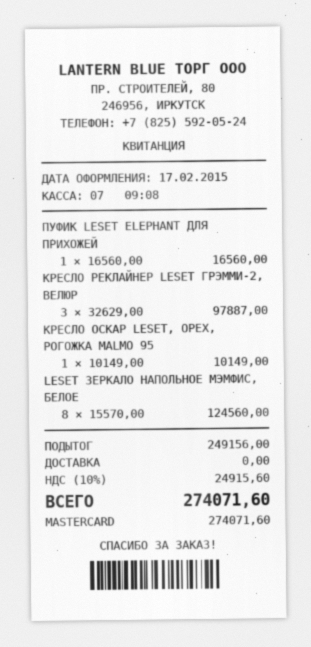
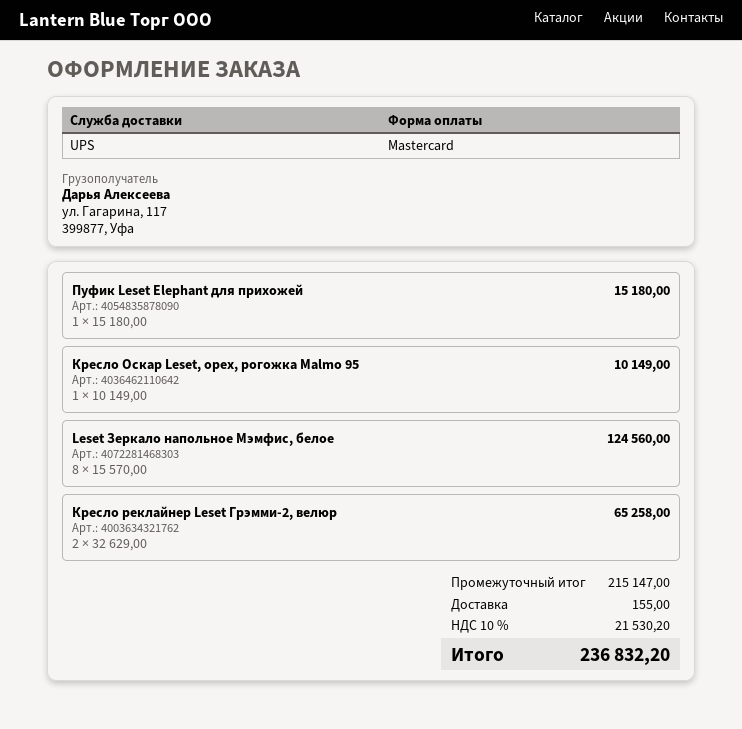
ПУФИК LESET ELEPHANT ДЛЯ ПРИХОЖЕЙ: 1 x 16560.00 = 16560.00 -> 1 x 15180.00 = 15180.00
КРЕСЛО РЕКЛАЙНЕР LESET ГРЭММИ-2, ВЕЛЮР: 3 x 32629.00 = 97887.00 -> 2 x 32629.00 = 65258.00
subtotal: 249156.00 -> 215147.00
shipping: 0.00 -> 155.00
tax: 10% = 24915.60 -> 10% = 21530.20
total: 274071.60 -> 236832.20

